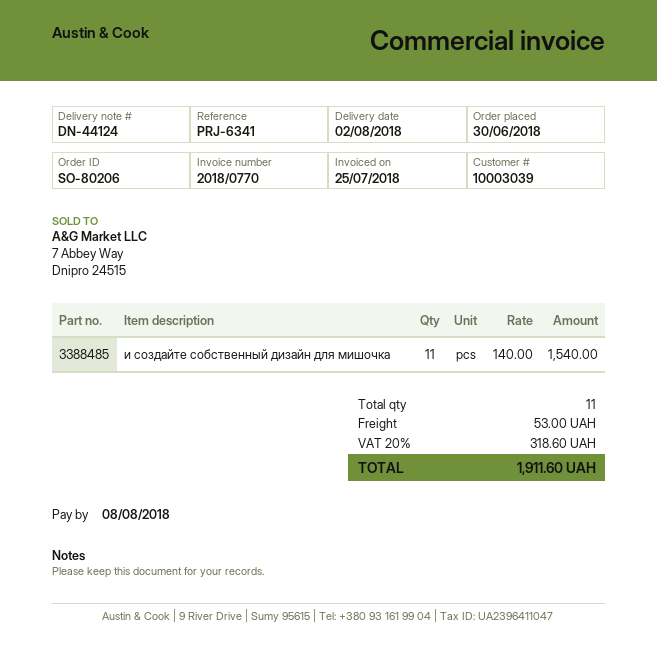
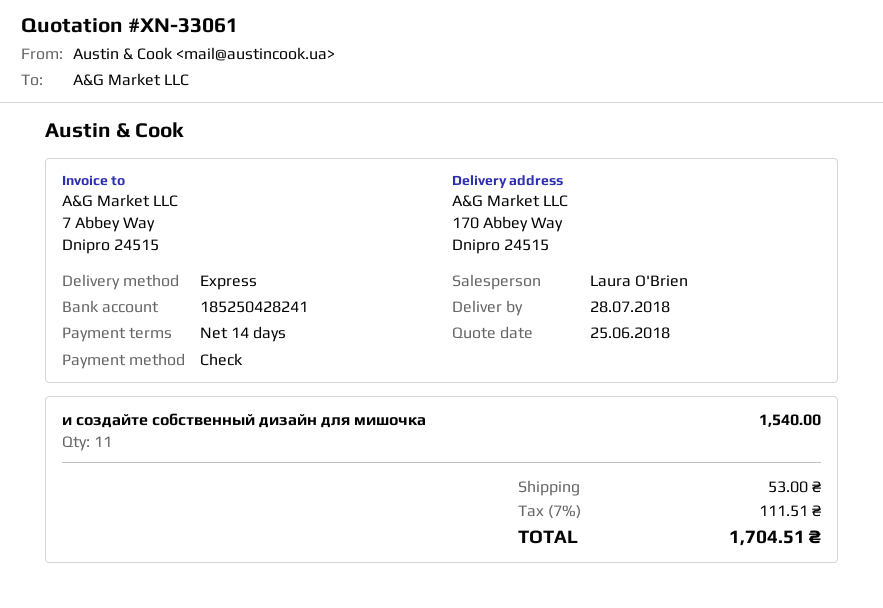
delivery date: 2018-08-02 -> 2018-07-28
tax: 20% = 318.60 -> 7% = 111.51
total: 1911.60 -> 1704.51

